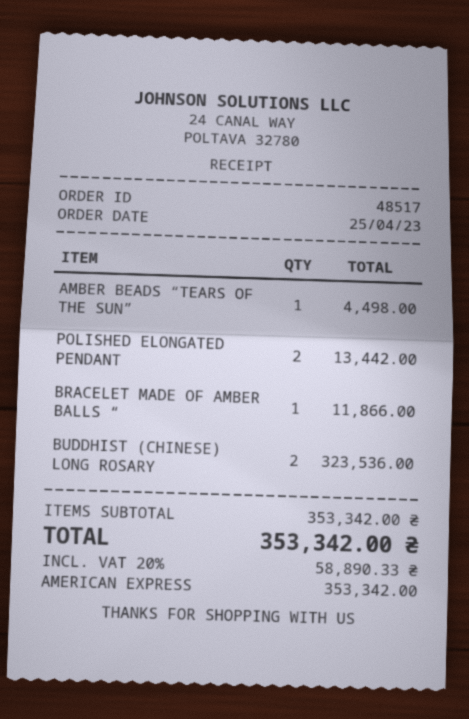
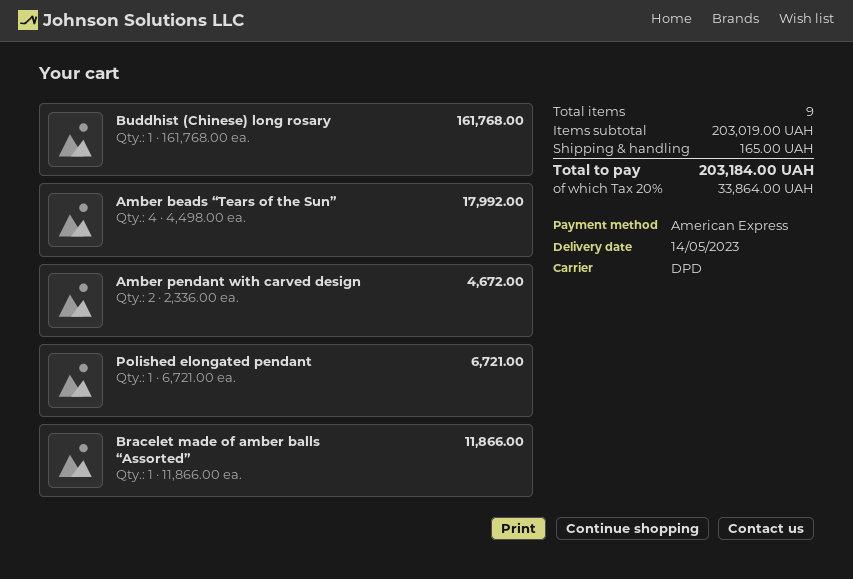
AMBER BEADS “TEARS OF THE SUN”: 1 for 4498.00 -> 4 for 17992.00
POLISHED ELONGATED PENDANT: 2 for 13442.00 -> 1 for 6721.00
BUDDHIST (CHINESE) LONG ROSARY: 2 for 323536.00 -> 1 for 161768.00
Amber pendant with carved design: none -> 2 for 4672.00
subtotal: 353342.00 -> 203019.00
shipping: none -> 165.00
tax: 20% = 58890.33 -> 20% = 33864.00
total: 353342.00 -> 203184.00

